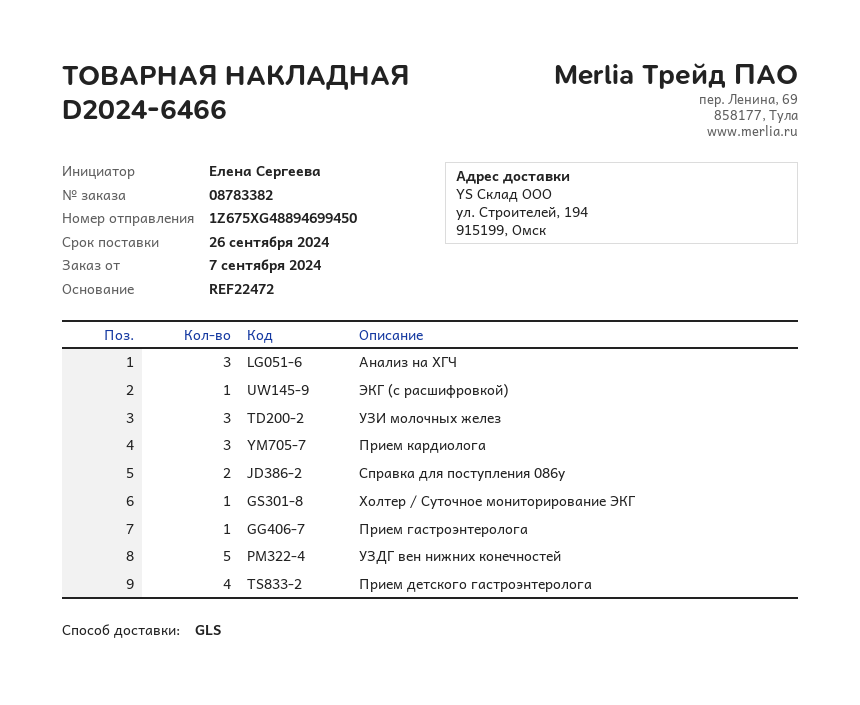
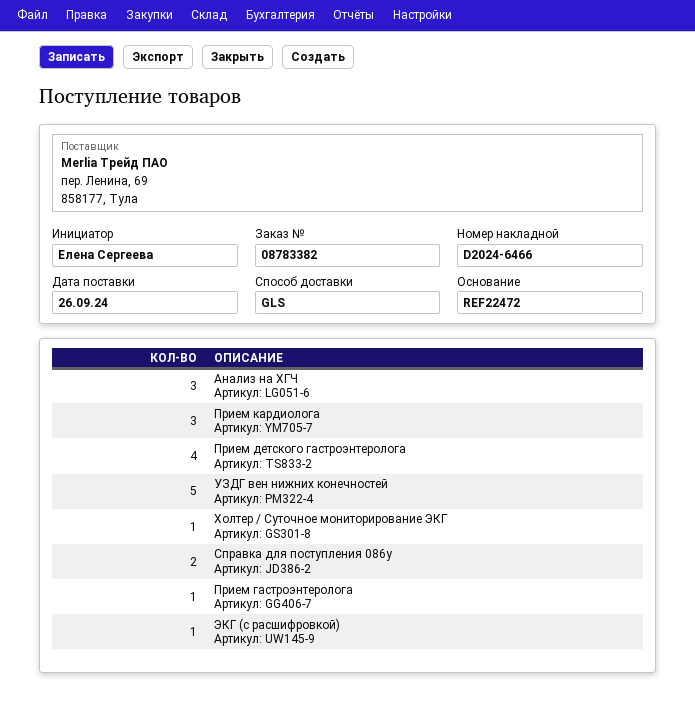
УЗИ молочных желез: 3 -> none

